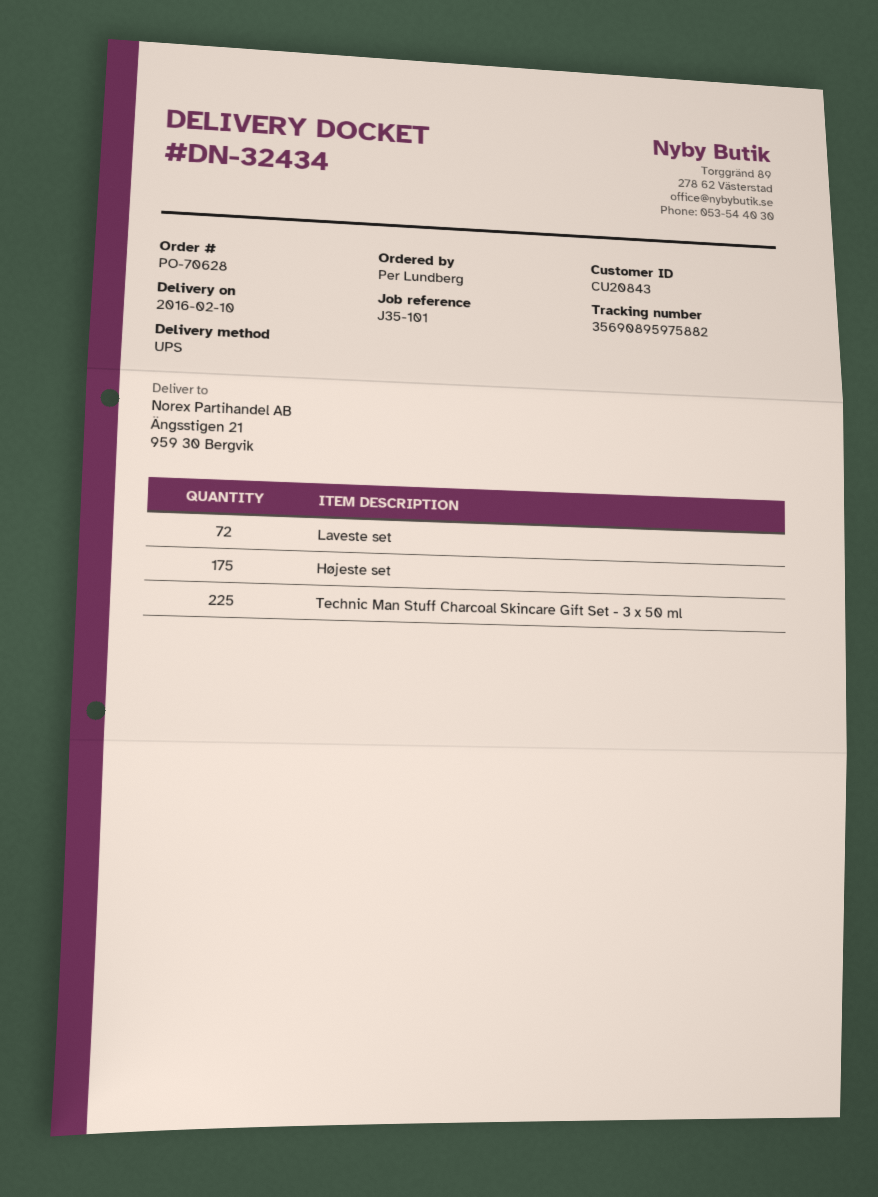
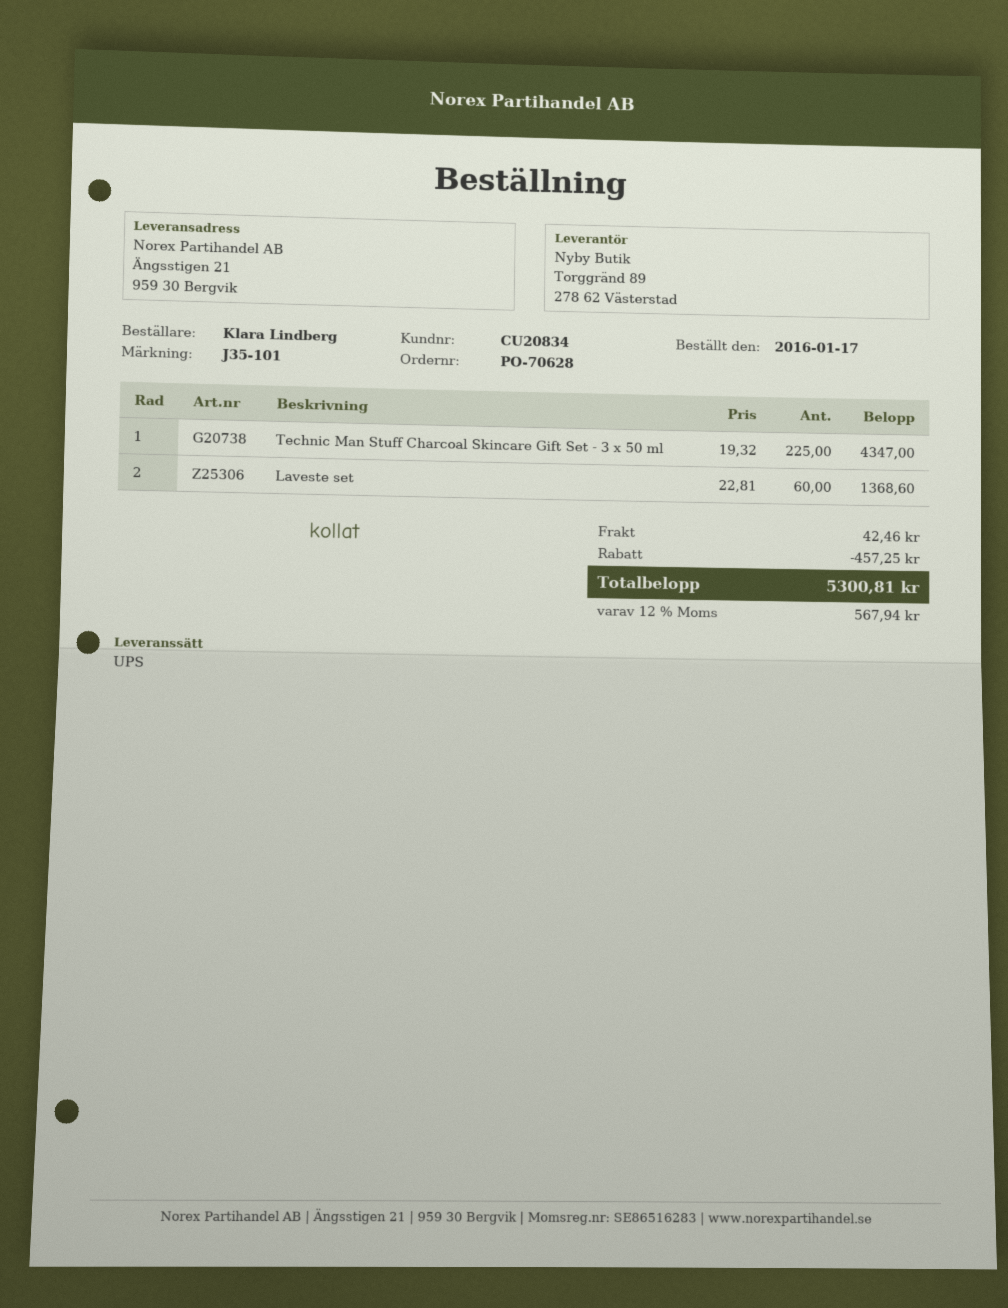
customer number: CU20843 -> CU20834
ordered by: Per Lundberg -> Klara Lindberg
Laveste set: 72 -> 60
Højeste set: 175 -> none

